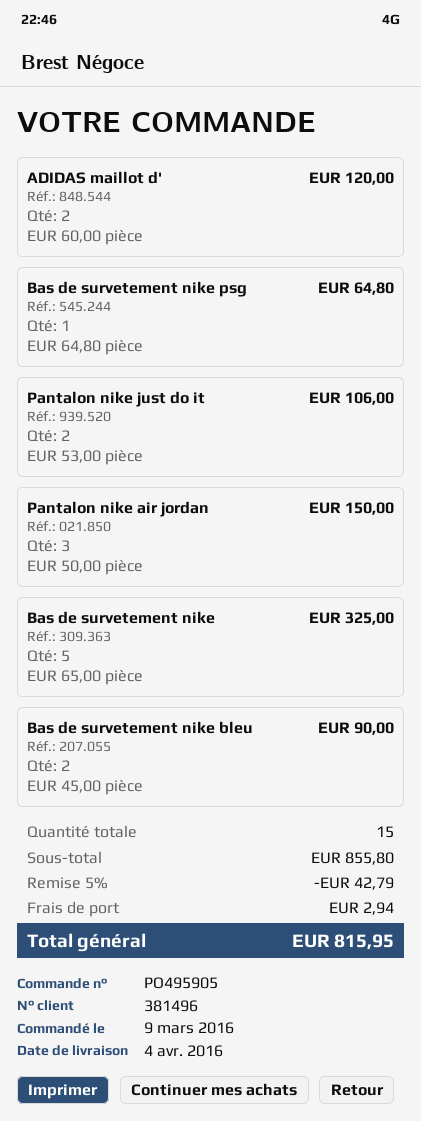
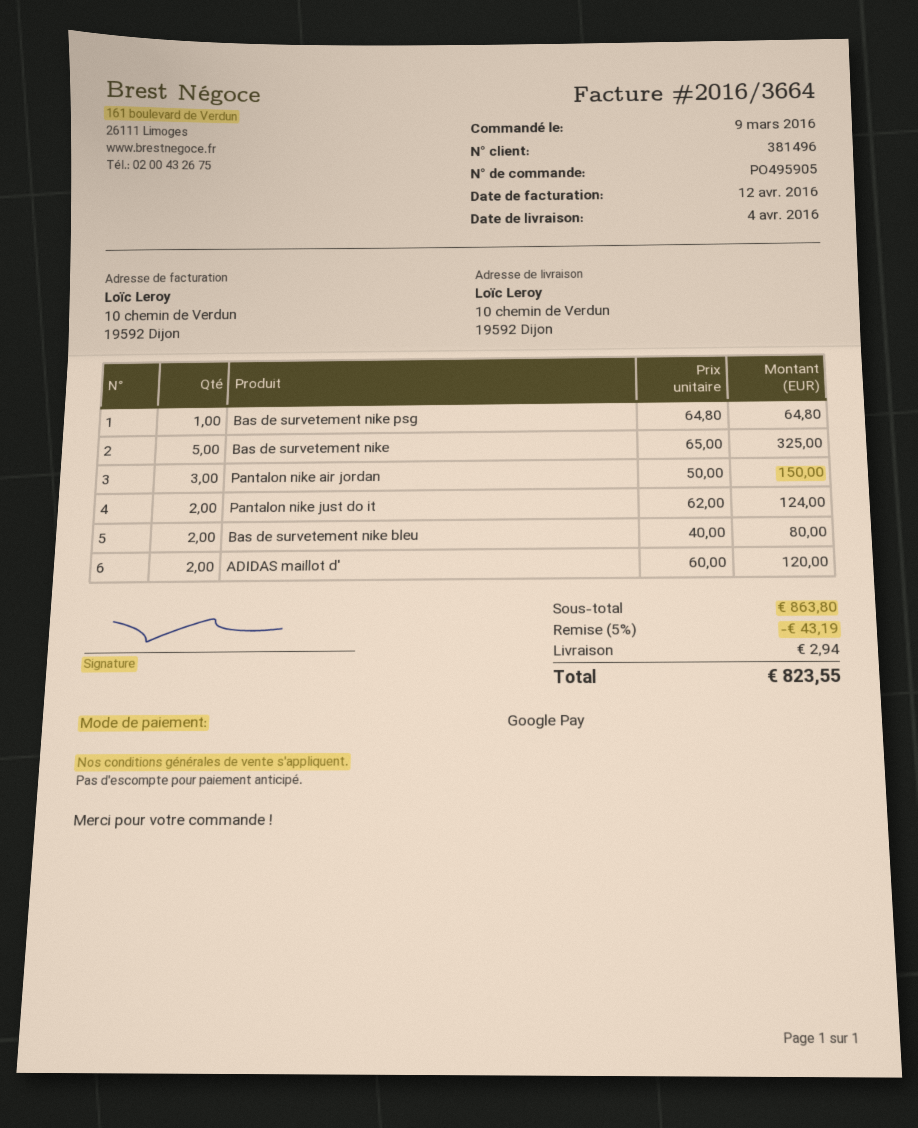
Pantalon nike just do it: 2 x 53.00 = 106.00 -> 2 x 62.00 = 124.00
Bas de survetement nike bleu: 2 x 45.00 = 90.00 -> 2 x 40.00 = 80.00
subtotal: 855.80 -> 863.80
discount: 5% = 42.79 -> 5% = 43.19
total: 815.95 -> 823.55

